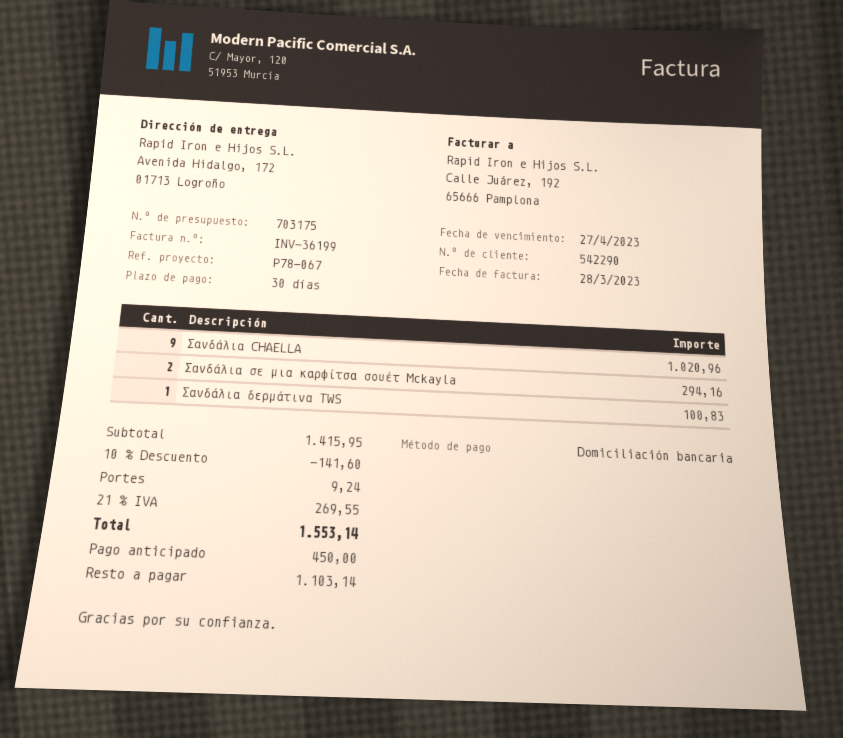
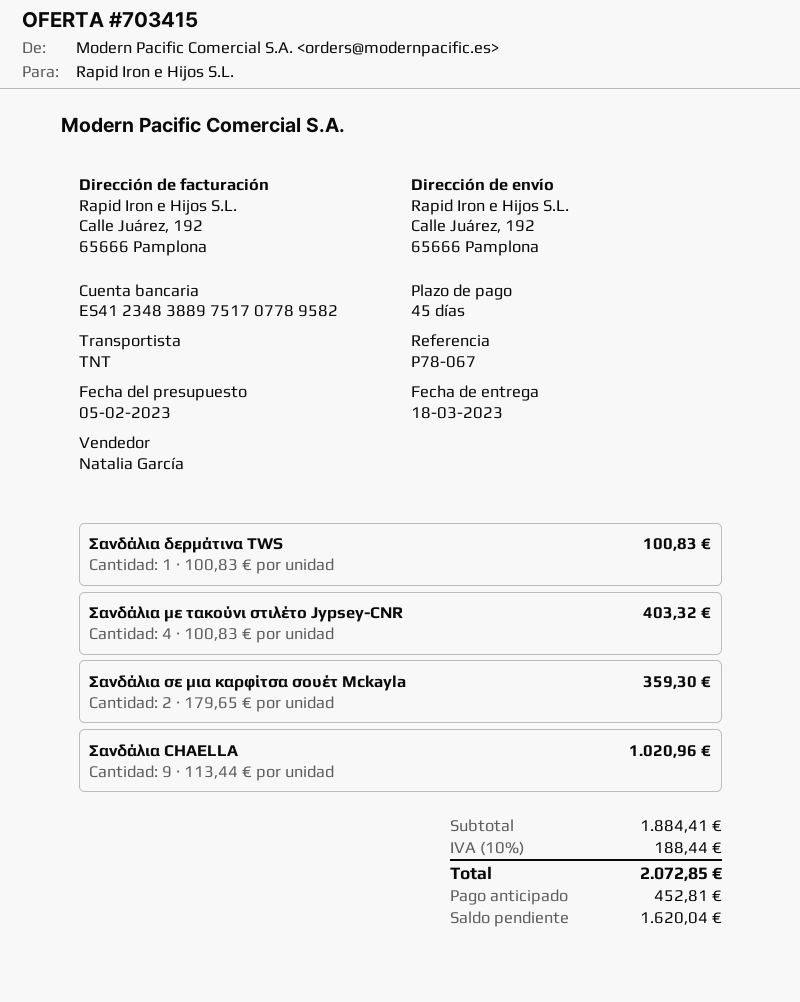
quote number: 703175 -> 703415
payment terms: 30 days -> 45 days
ship to: Avenida Hidalgo, 172, 01713 Logroño -> Calle Juárez, 192, 65666 Pamplona
Σανδάλια σε μια καρφίτσα σουέτ Mckayla: 2 for 294.16 -> 2 for 359.30
Σανδάλια με τακούνι στιλέτο Jypsey-CNR: none -> 4 for 403.32
subtotal: 1415.95 -> 1884.41
discount: 10% = 141.60 -> none
shipping: 9.24 -> none
tax: 21% = 269.55 -> 10% = 188.44
total: 1553.14 -> 2072.85
deposit: 450.00 -> 452.81
balance: 1103.14 -> 1620.04

